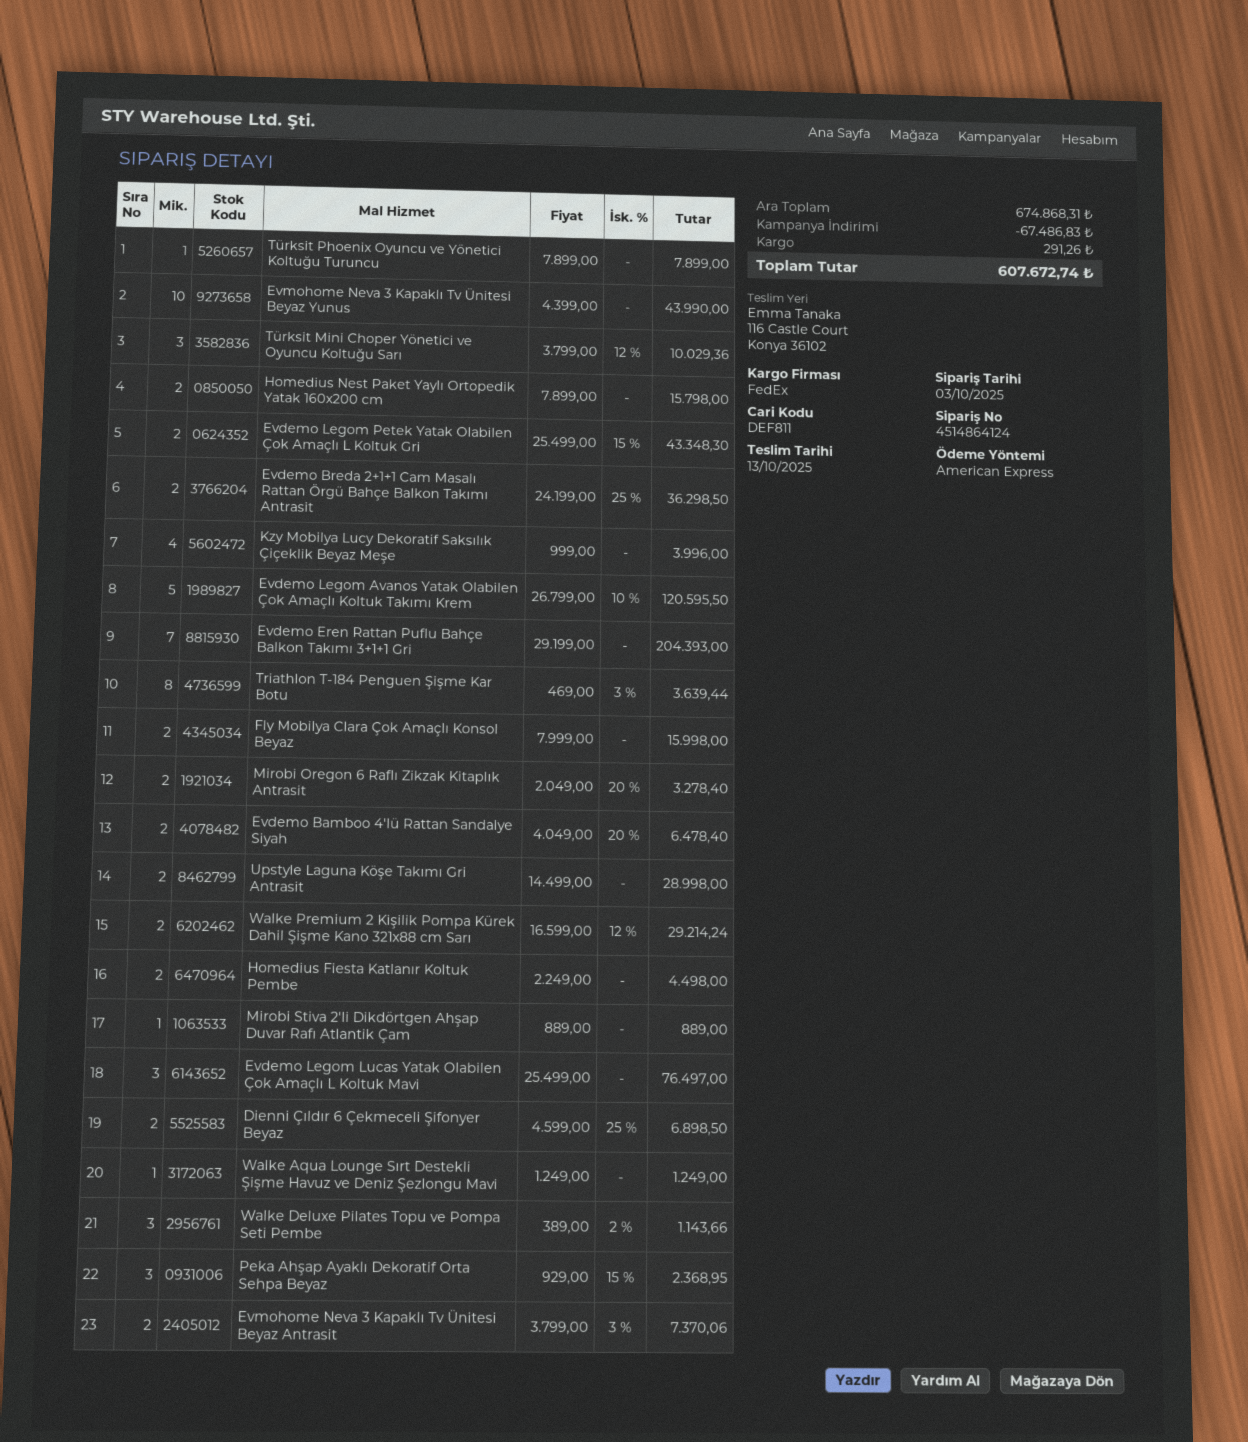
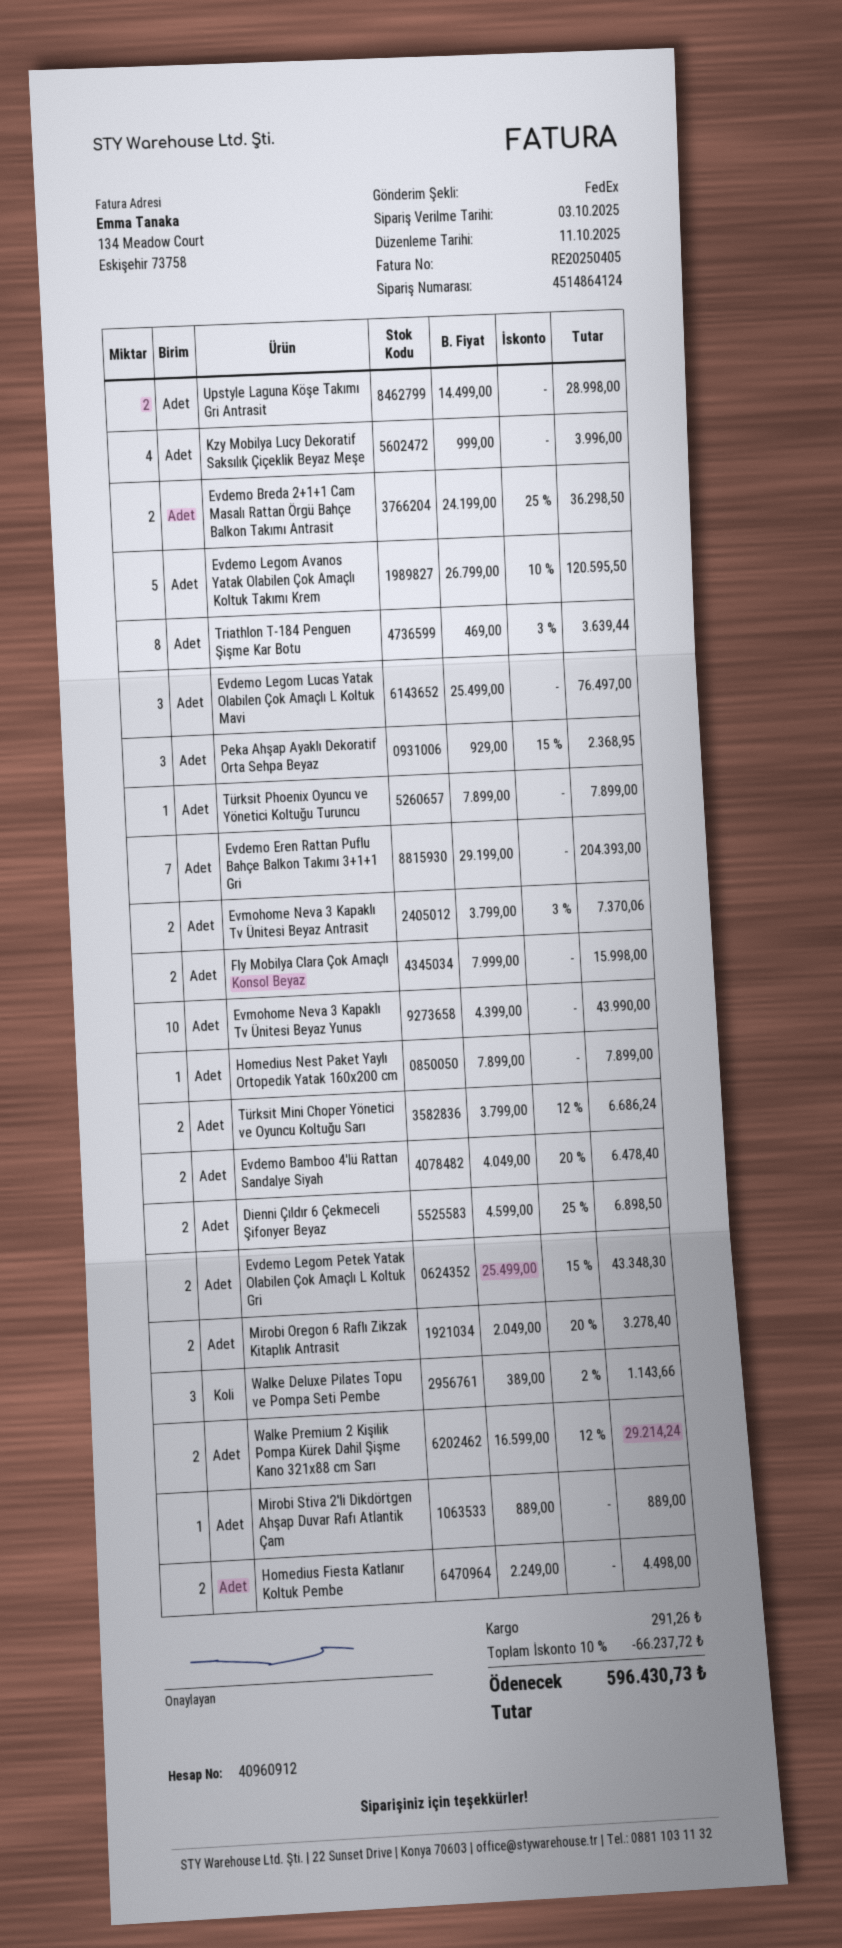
Türksit Mini Choper Yönetici ve Oyuncu Koltuğu Sarı: 3 x 3799.00 - 12% = 10029.36 -> 2 x 3799.00 - 12% = 6686.24
Homedius Nest Paket Yaylı Ortopedik Yatak 160x200 cm: 2 x 7899.00 = 15798.00 -> 1 x 7899.00 = 7899.00
Walke Aqua Lounge Sırt Destekli Şişme Havuz ve Deniz Şezlongu Mavi: 1 x 1249.00 = 1249.00 -> none
discount: 67486.83 -> 66237.72
total: 607672.74 -> 596430.73

